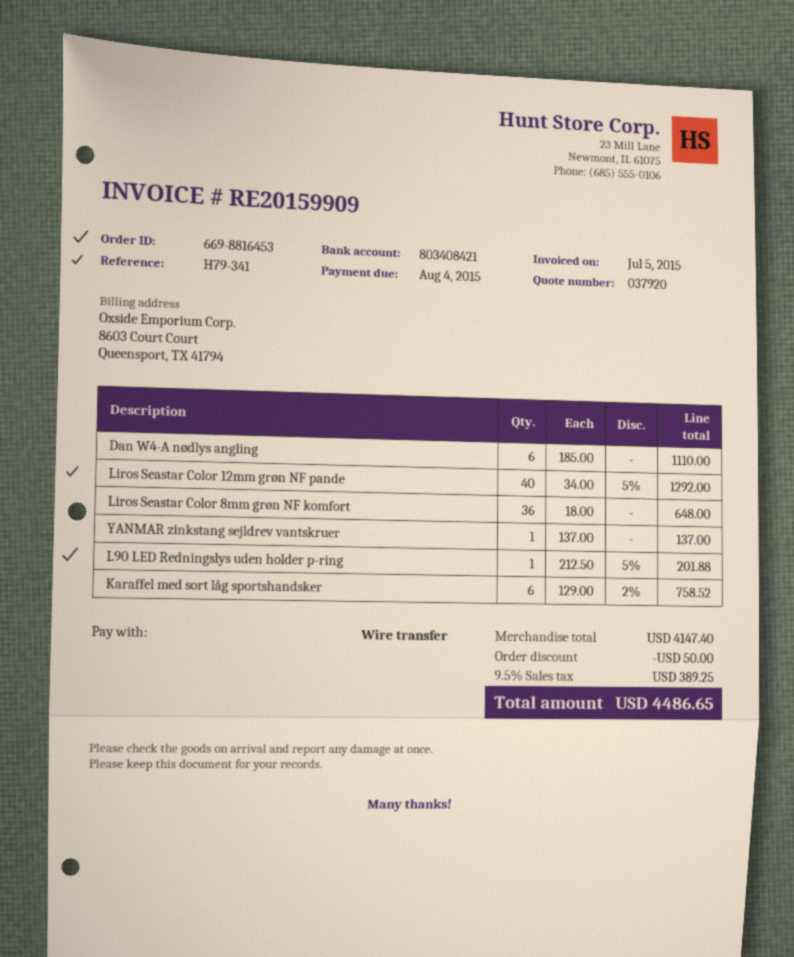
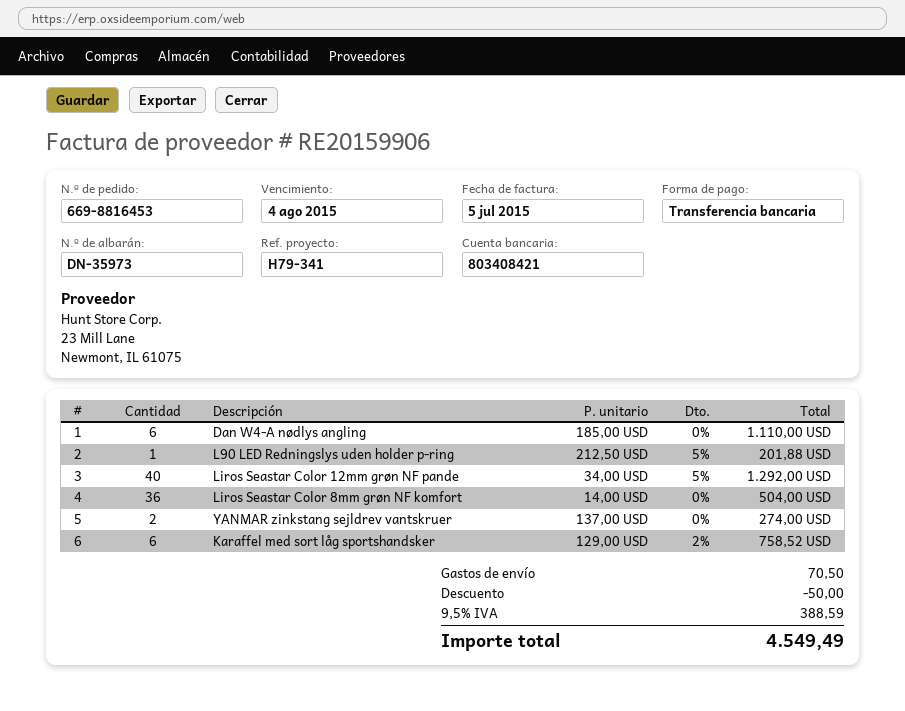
invoice number: RE20159909 -> RE20159906
Liros Seastar Color 8mm grøn NF komfort: 36 x 18.00 = 648.00 -> 36 x 14.00 = 504.00
YANMAR zinkstang sejldrev vantskruer: 1 x 137.00 = 137.00 -> 2 x 137.00 = 274.00
shipping: none -> 70.50
tax: 9.5% = 389.25 -> 9.5% = 388.59
total: 4486.65 -> 4549.49

